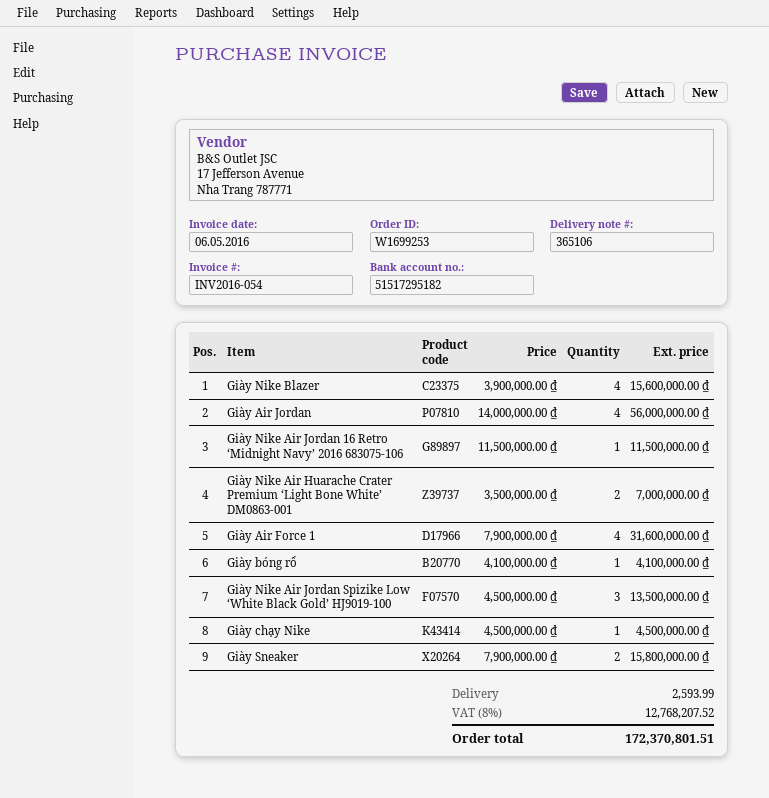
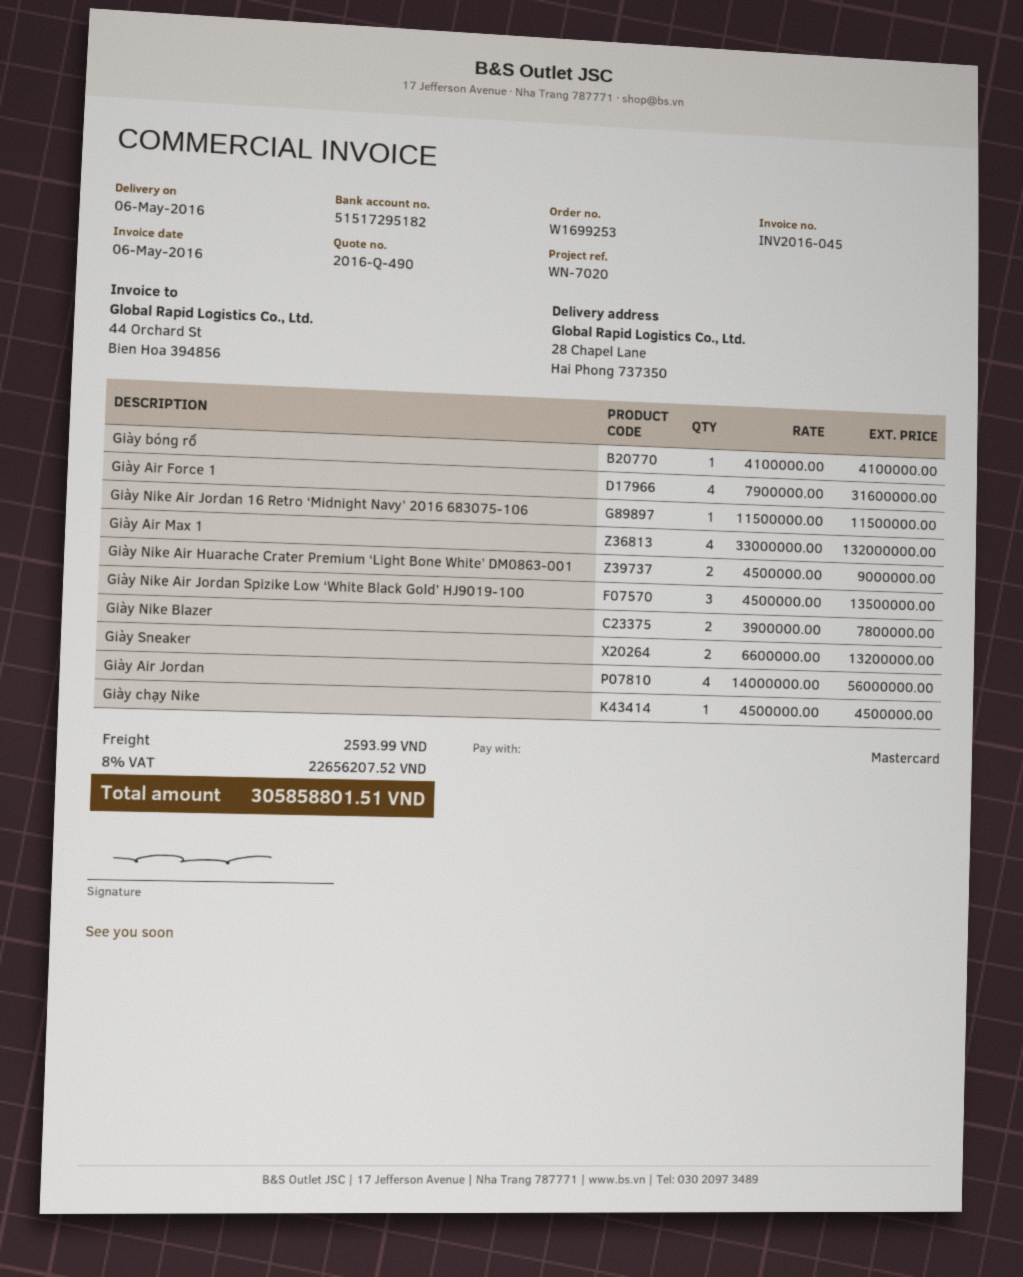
invoice number: INV2016-054 -> INV2016-045
Giày Nike Blazer: 4 x 3900000.00 = 15600000.00 -> 2 x 3900000.00 = 7800000.00
Giày Nike Air Huarache Crater Premium ‘Light Bone White’ DM0863-001: 2 x 3500000.00 = 7000000.00 -> 2 x 4500000.00 = 9000000.00
Giày Sneaker: 2 x 7900000.00 = 15800000.00 -> 2 x 6600000.00 = 13200000.00
Giày Air Max 1: none -> 4 x 33000000.00 = 132000000.00
tax: 8% = 12768207.52 -> 8% = 22656207.52
total: 172370801.51 -> 305858801.51

